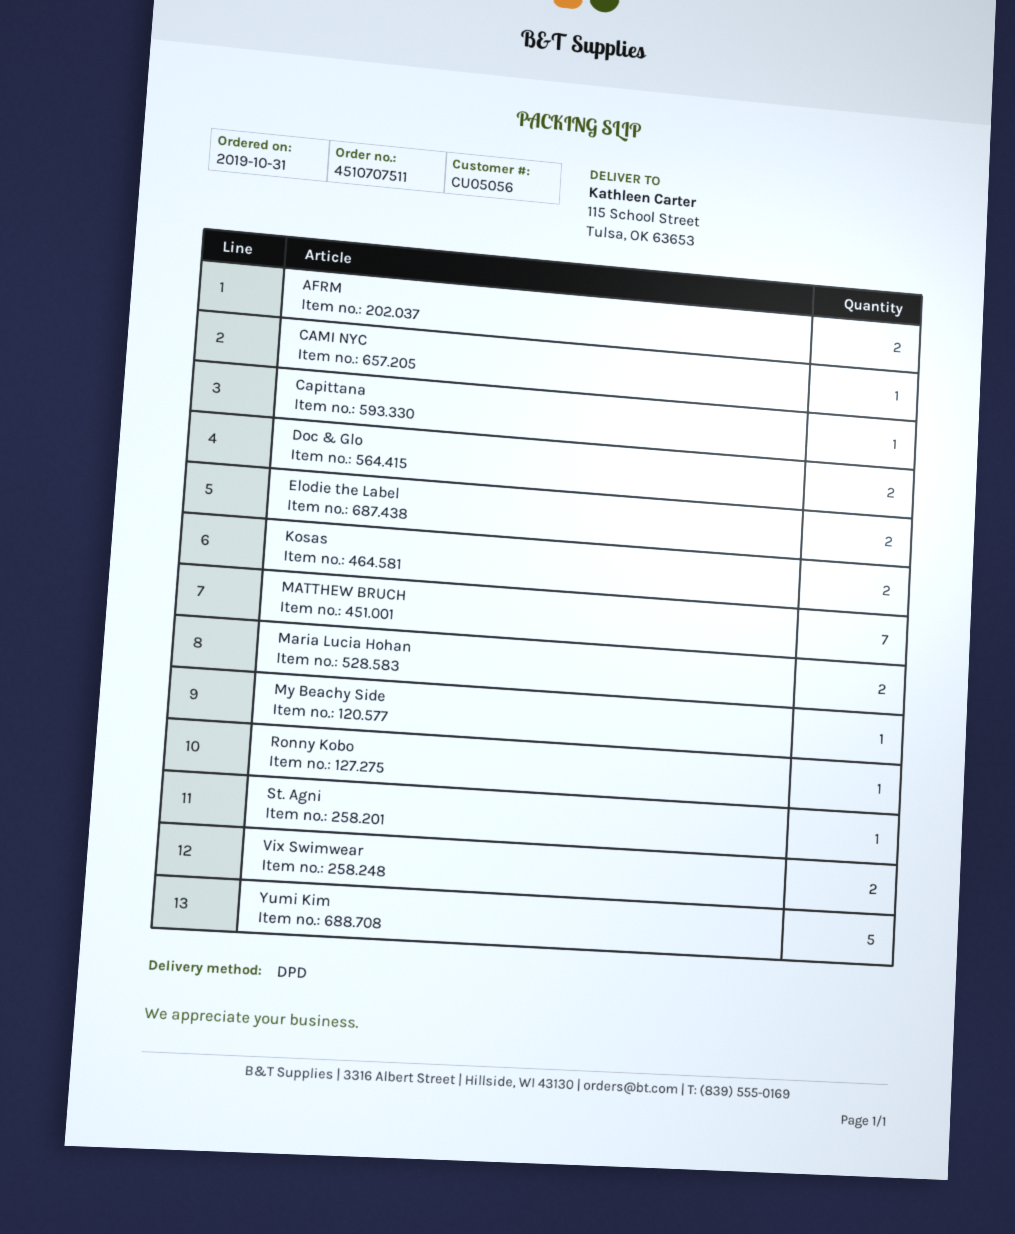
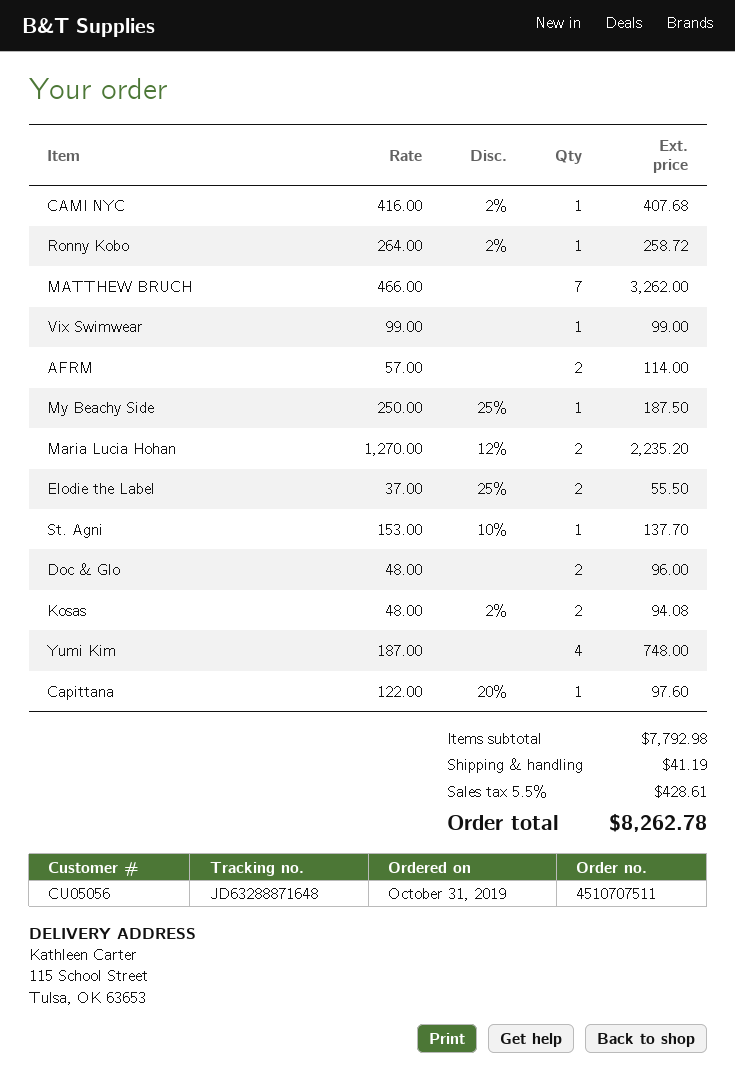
Vix Swimwear: 2 -> 1
Yumi Kim: 5 -> 4

